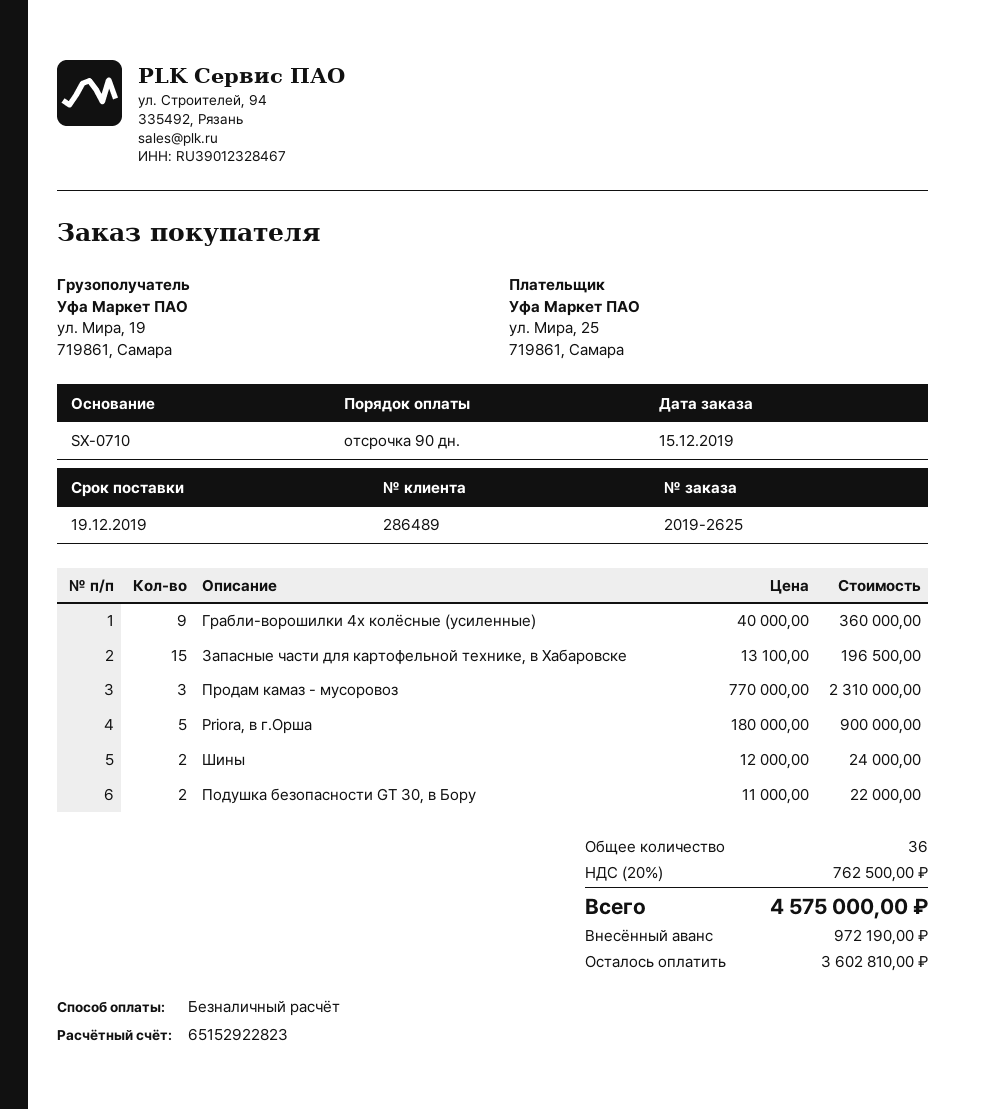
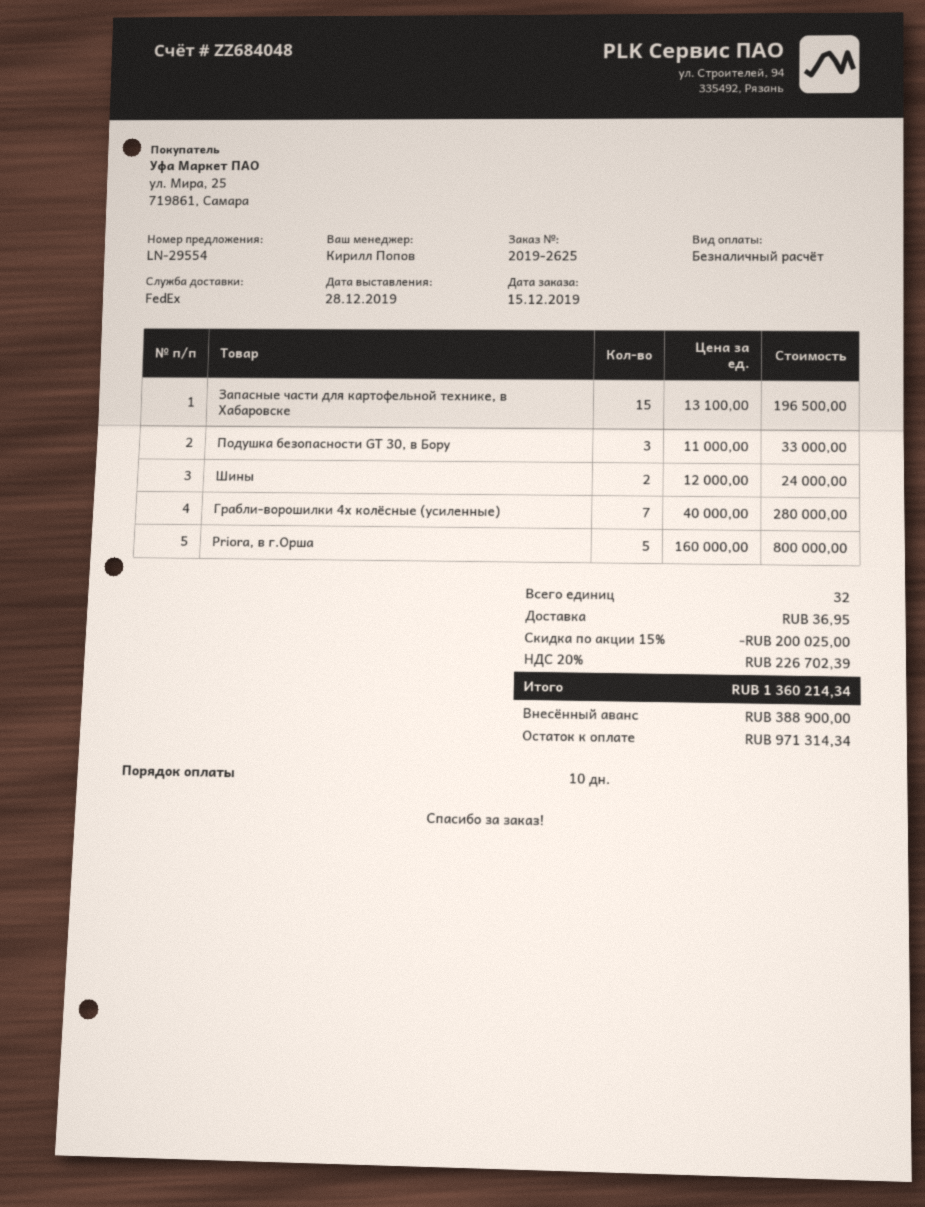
payment terms: 90 days -> 10 days
Грабли-ворошилки 4х колёсные (усиленные): 9 x 40000.00 = 360000.00 -> 7 x 40000.00 = 280000.00
Продам камаз - мусоровоз: 3 x 770000.00 = 2310000.00 -> none
Priora, в г.Орша: 5 x 180000.00 = 900000.00 -> 5 x 160000.00 = 800000.00
Подушка безопасности GT 30, в Бору: 2 x 11000.00 = 22000.00 -> 3 x 11000.00 = 33000.00
total quantity: 36 -> 32
discount: none -> 15% = 200025.00
shipping: none -> 36.95
tax: 20% = 762500.00 -> 20% = 226702.39
total: 4575000.00 -> 1360214.34
deposit: 972190.00 -> 388900.00
balance: 3602810.00 -> 971314.34

